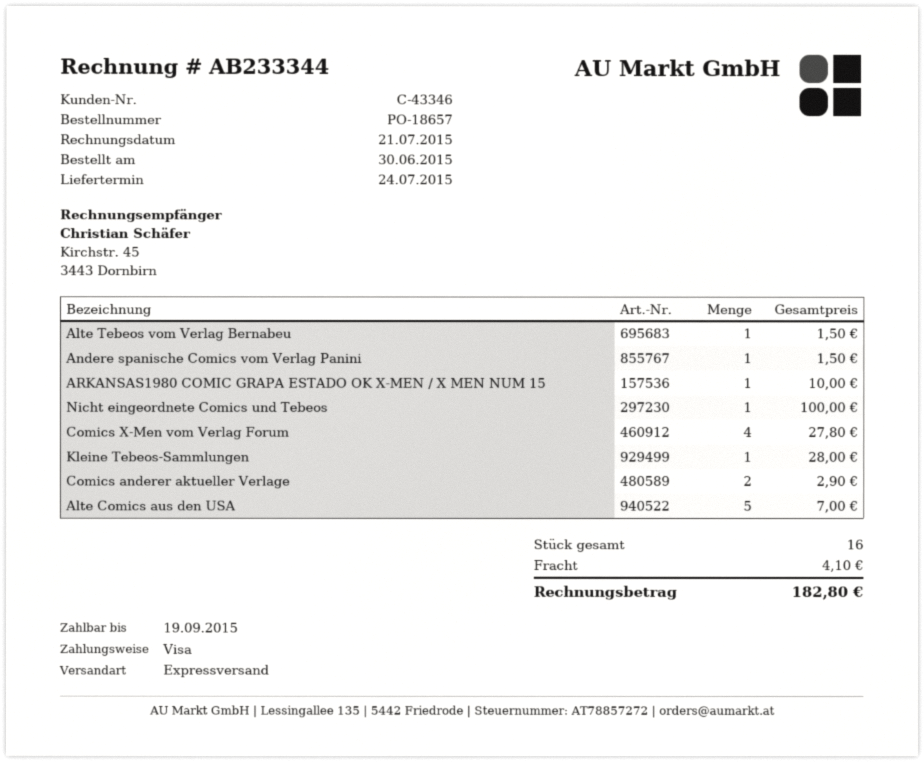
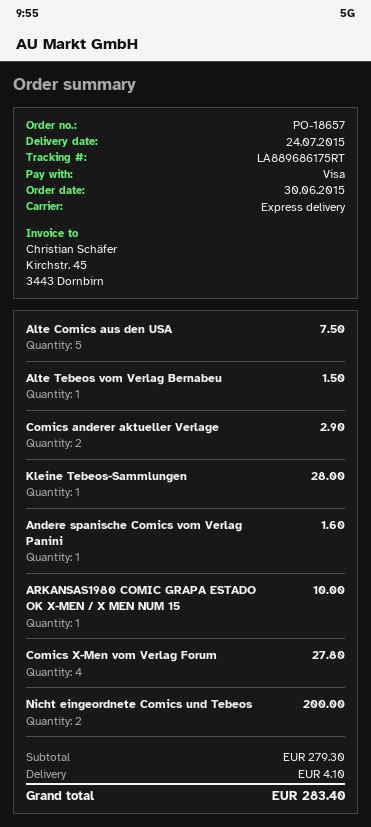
Andere spanische Comics vom Verlag Panini: 1 for 1.50 -> 1 for 1.60
Nicht eingeordnete Comics und Tebeos: 1 for 100.00 -> 2 for 200.00
Alte Comics aus den USA: 5 for 7.00 -> 5 for 7.50
total: 182.80 -> 283.40

